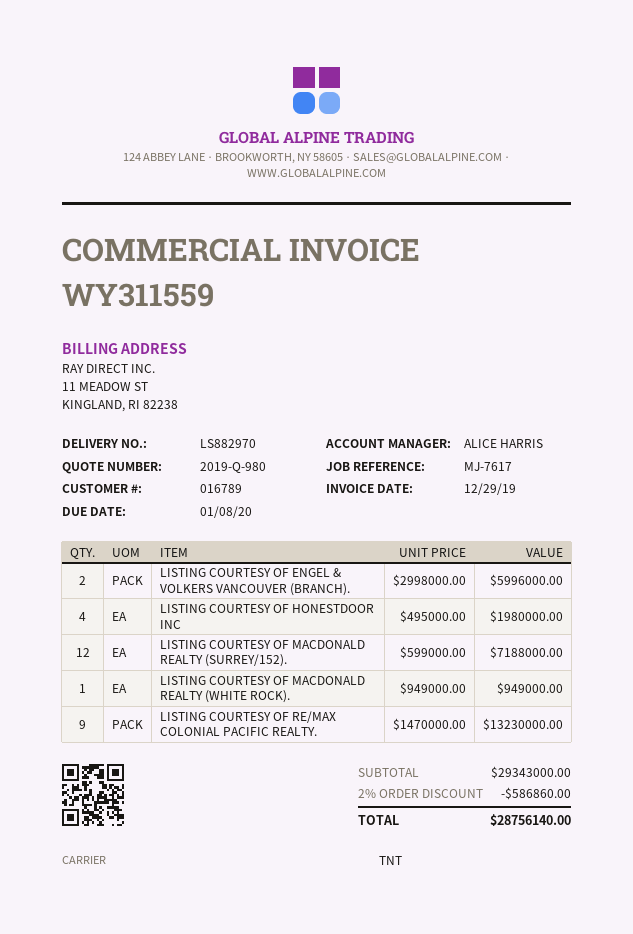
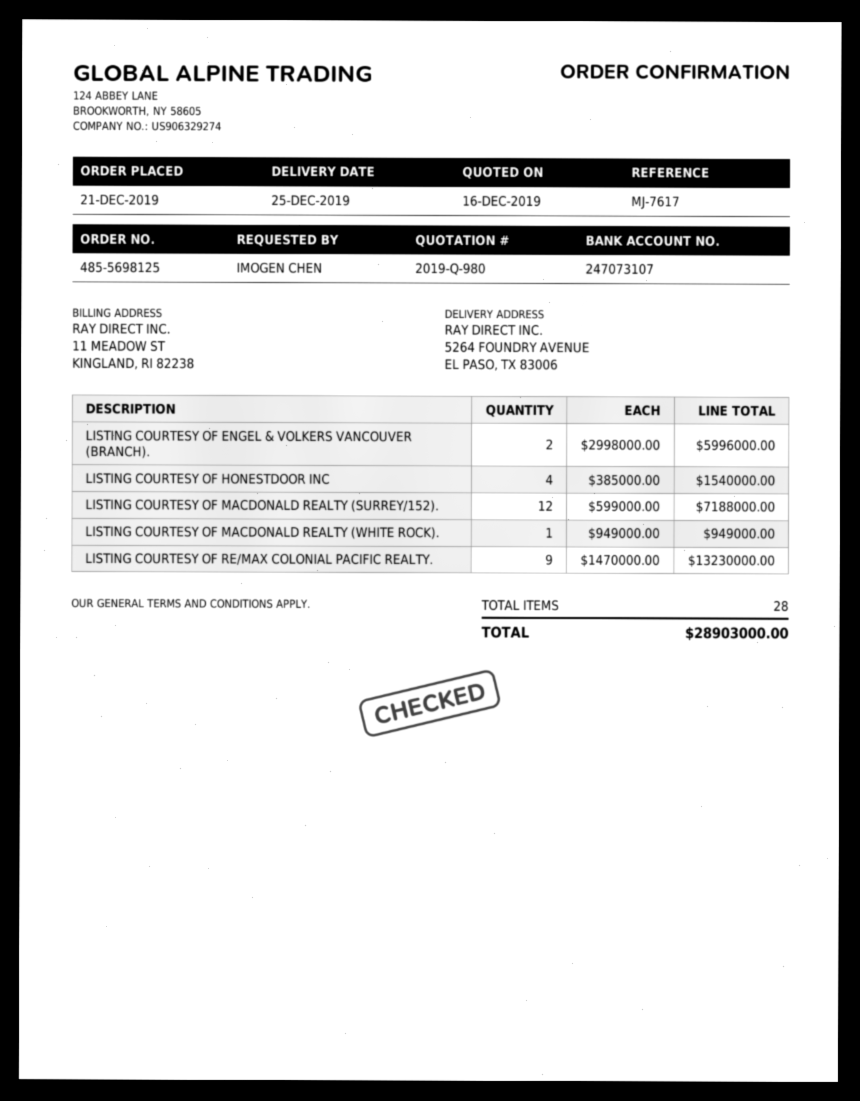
LISTING COURTESY OF HONESTDOOR INC: 4 x 495000.00 = 1980000.00 -> 4 x 385000.00 = 1540000.00
discount: 2% = 586860.00 -> none
total: 28756140.00 -> 28903000.00

